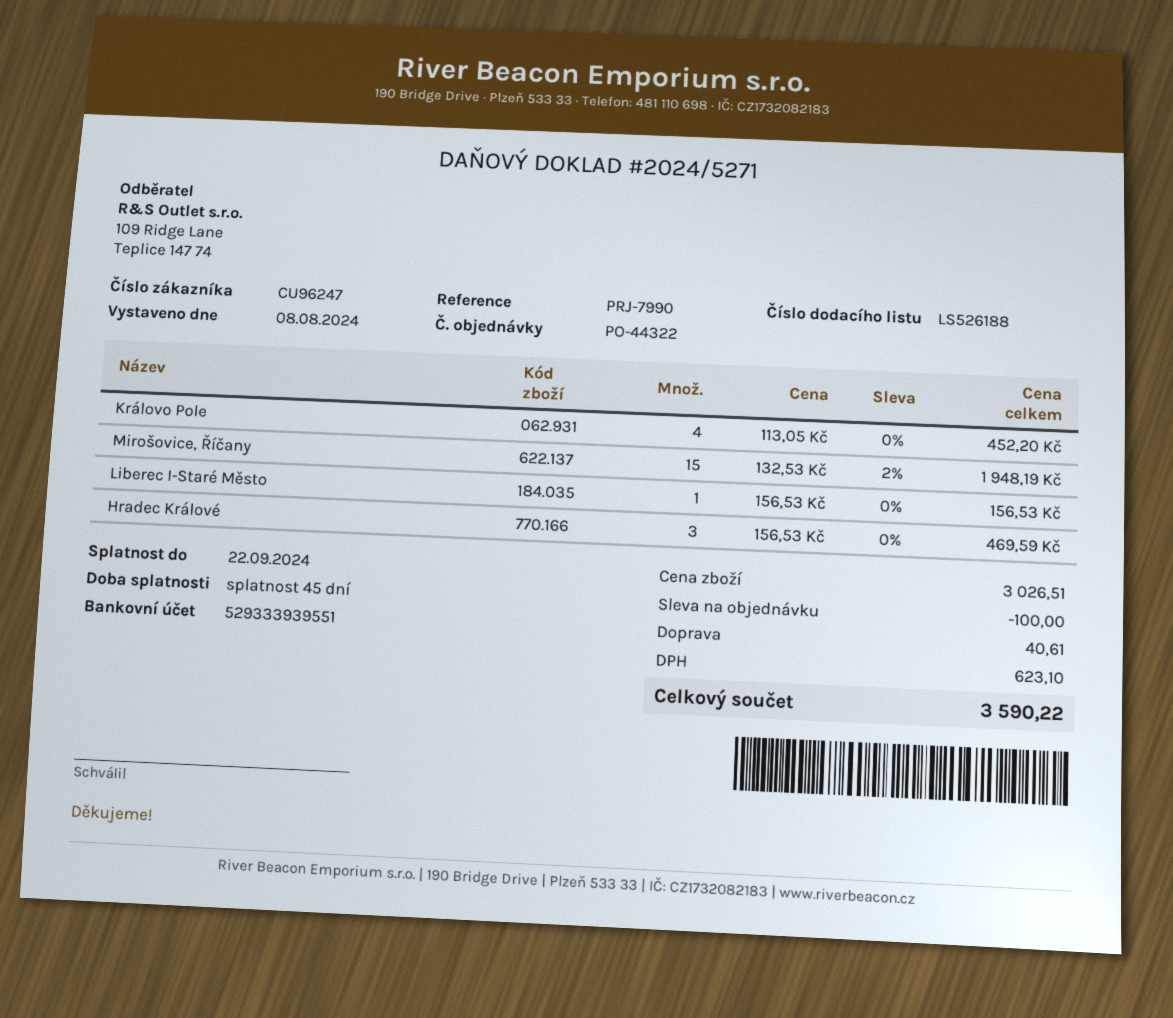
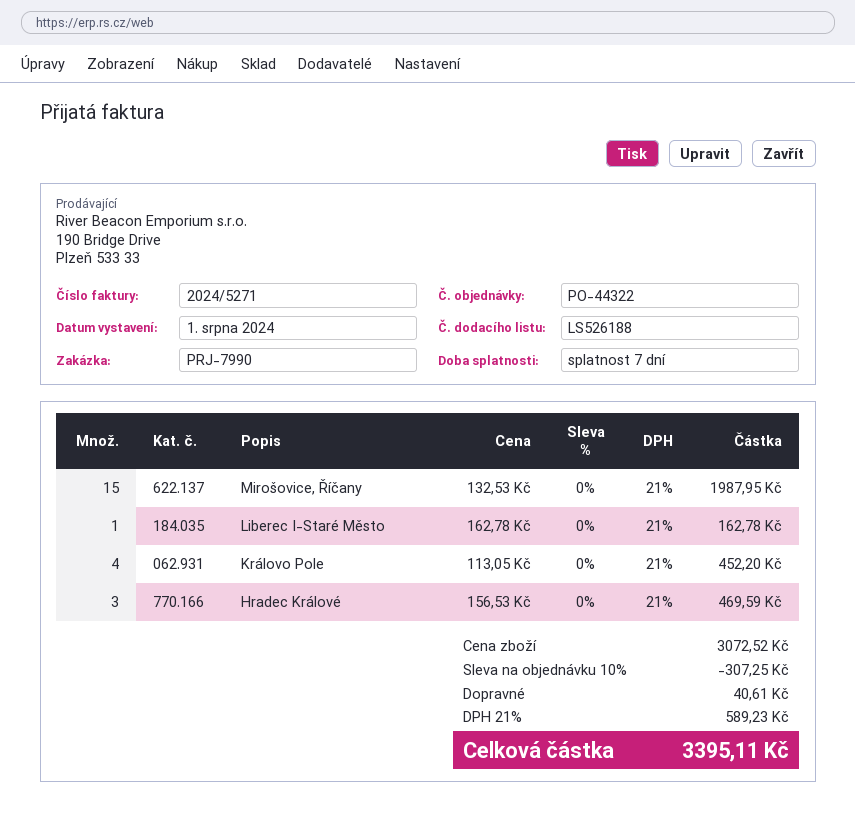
invoice date: 2024-08-08 -> 2024-08-01
payment terms: 45 days -> 7 days
Mirošovice, Říčany: 15 x 132.53 - 2% = 1948.19 -> 15 x 132.53 = 1987.95
Liberec I-Staré Město: 1 x 156.53 = 156.53 -> 1 x 162.78 = 162.78
subtotal: 3026.51 -> 3072.52
discount: 100.00 -> 307.25
tax: 623.10 -> 589.23
total: 3590.22 -> 3395.11

